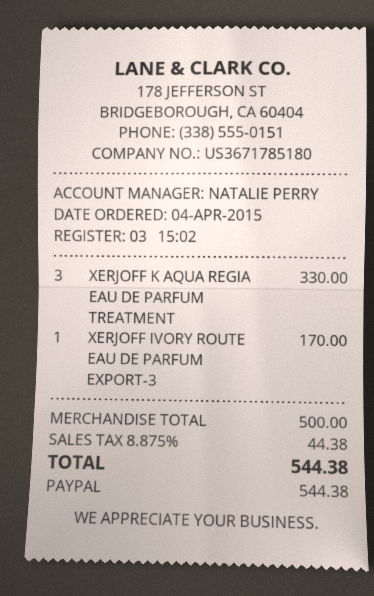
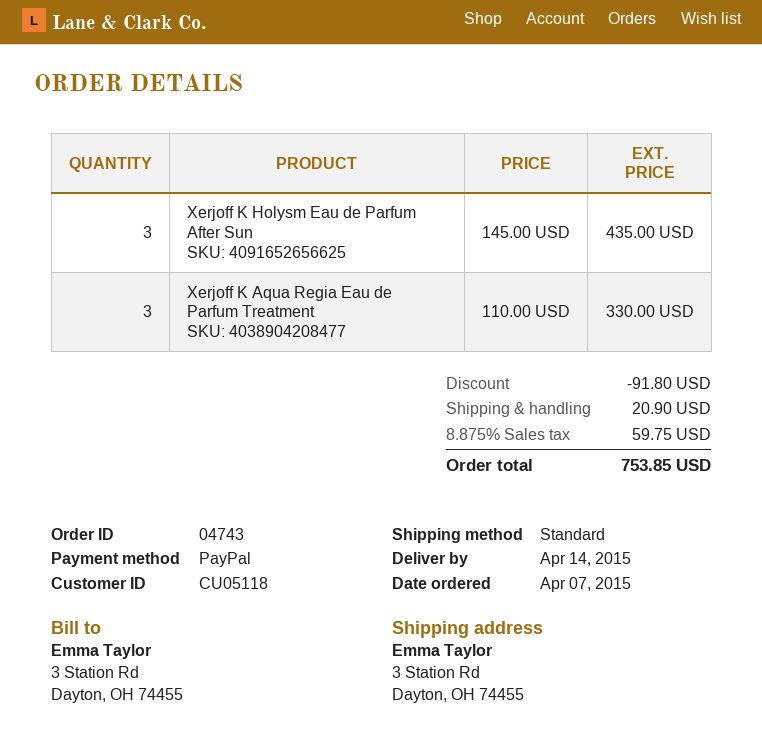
order date: 2015-04-04 -> 2015-04-07
XERJOFF IVORY ROUTE EAU DE PARFUM EXPORT-3: 1 for 170.00 -> none
Xerjoff K Holysm Eau de Parfum After Sun: none -> 3 for 435.00
discount: none -> 91.80
shipping: none -> 20.90
tax: 8.875% = 44.38 -> 8.875% = 59.75
total: 544.38 -> 753.85

